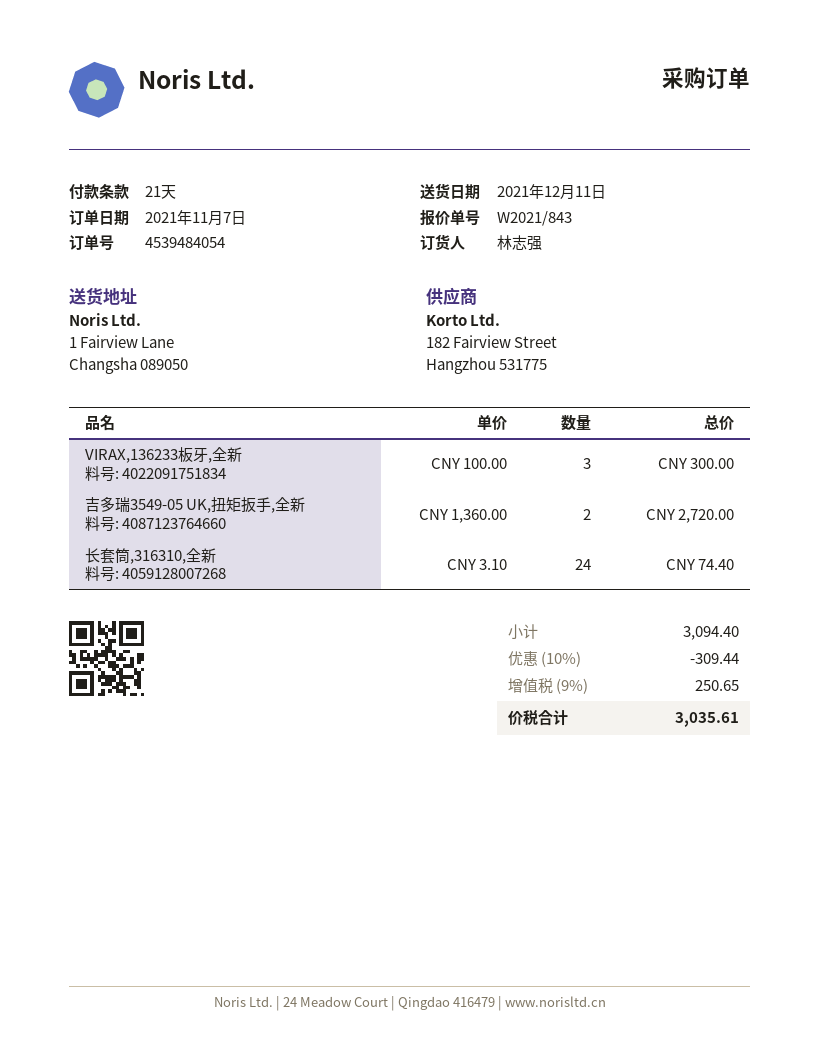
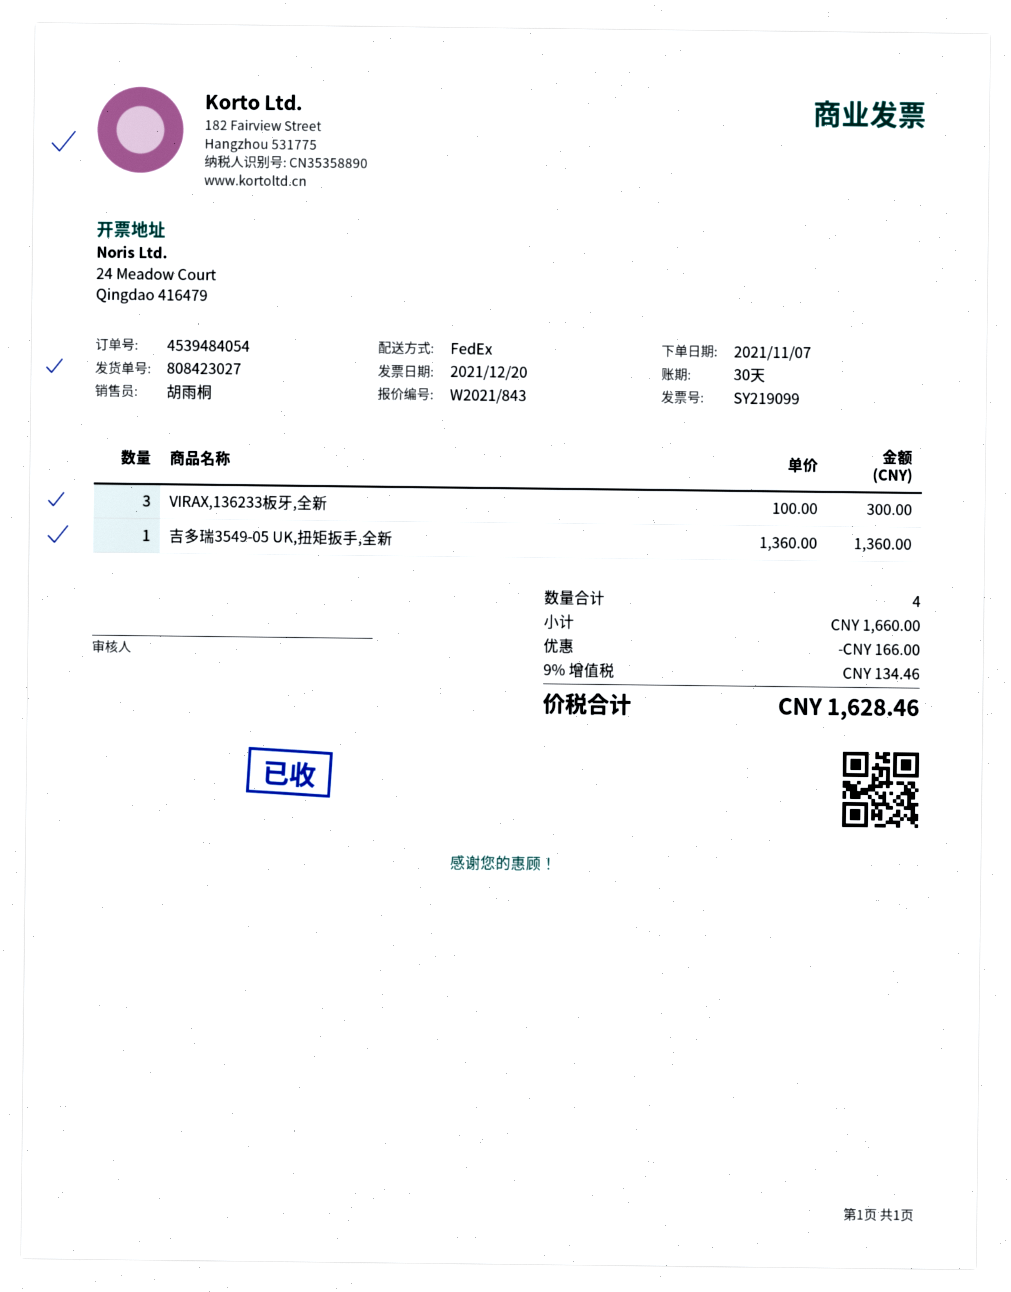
payment terms: 21 days -> 30 days
吉多瑞3549-05 UK,扭矩扳手,全新: 2 x 1360.00 = 2720.00 -> 1 x 1360.00 = 1360.00
长套筒,316310,全新: 24 x 3.10 = 74.40 -> none
subtotal: 3094.40 -> 1660.00
discount: 309.44 -> 166.00
tax: 9% = 250.65 -> 9% = 134.46
total: 3035.61 -> 1628.46

